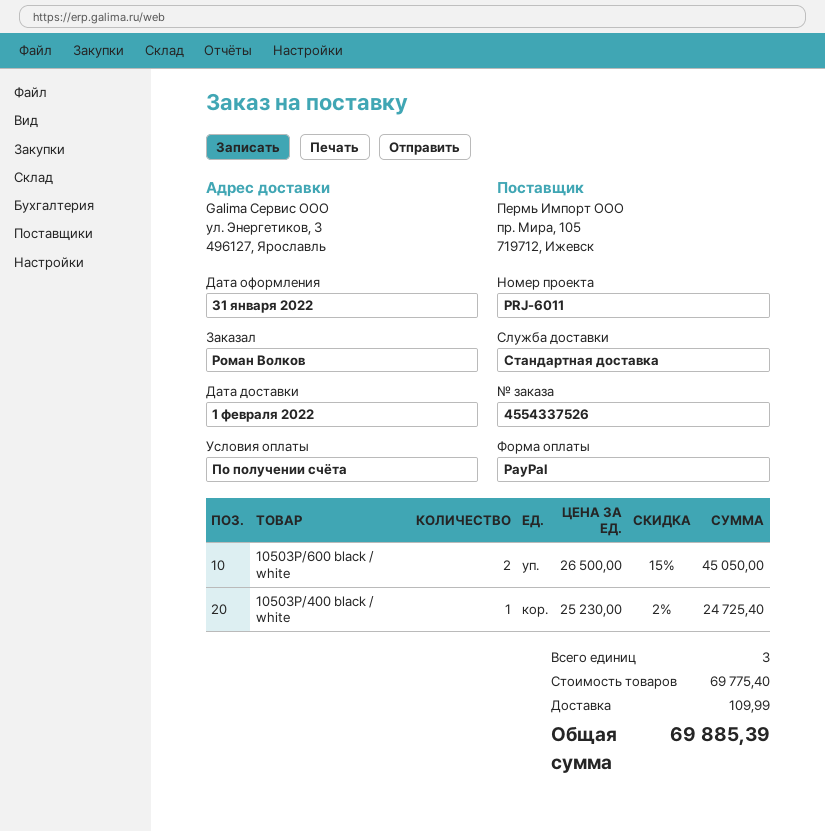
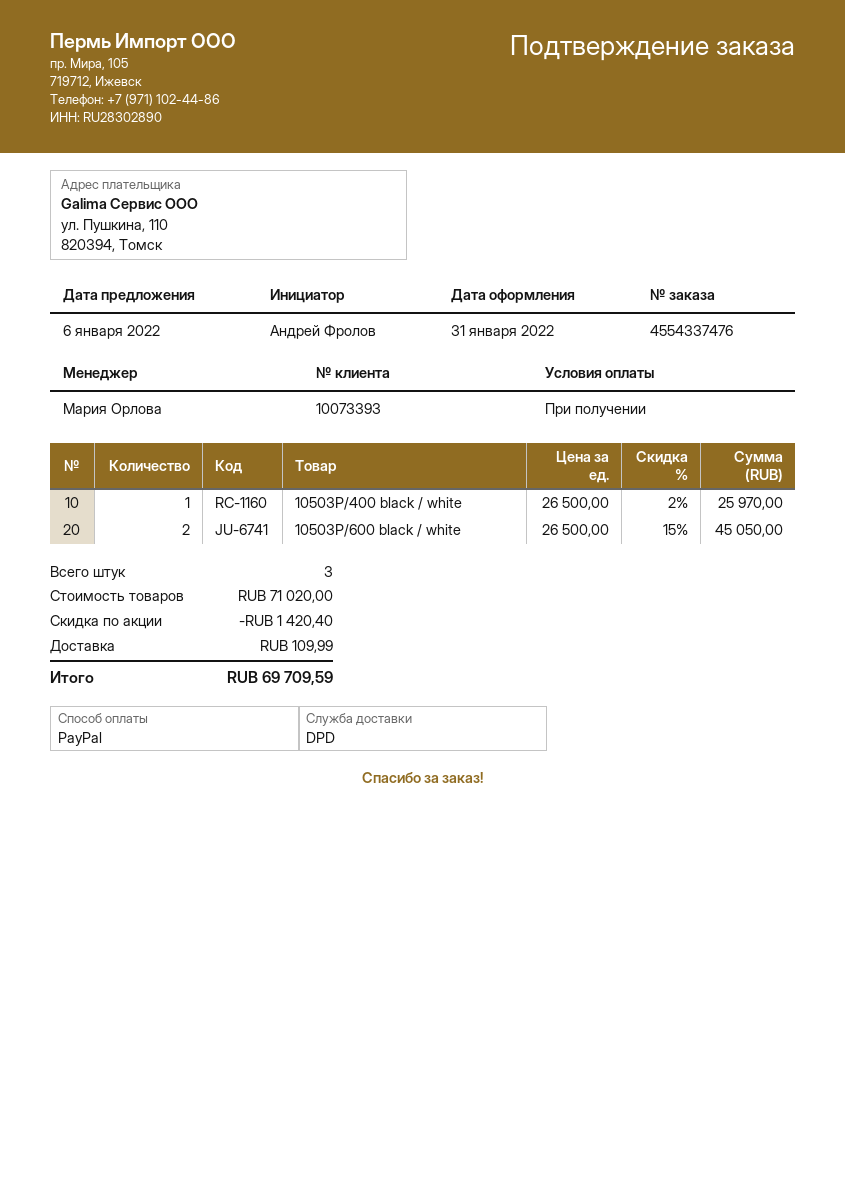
order number: 4554337526 -> 4554337476
ordered by: Роман Волков -> Андрей Фролов
shipping method: standard -> DPD
10503P/400 black / white: 1 x 25230.00 - 2% = 24725.40 -> 1 x 26500.00 - 2% = 25970.00
subtotal: 69775.40 -> 71020.00
discount: none -> 1420.40
total: 69885.39 -> 69709.59

